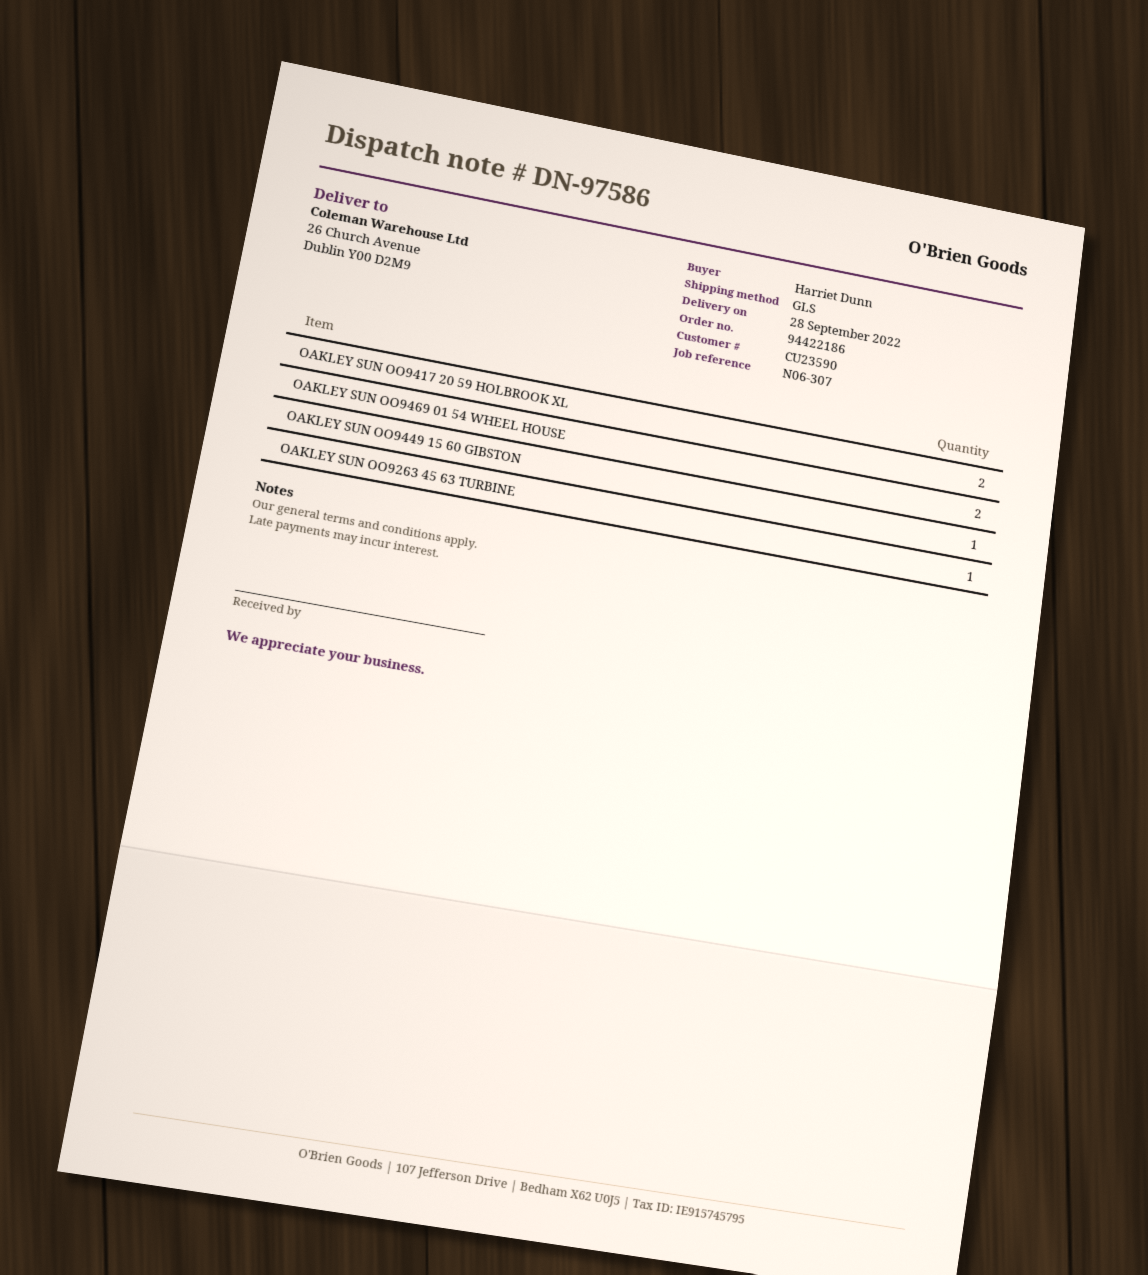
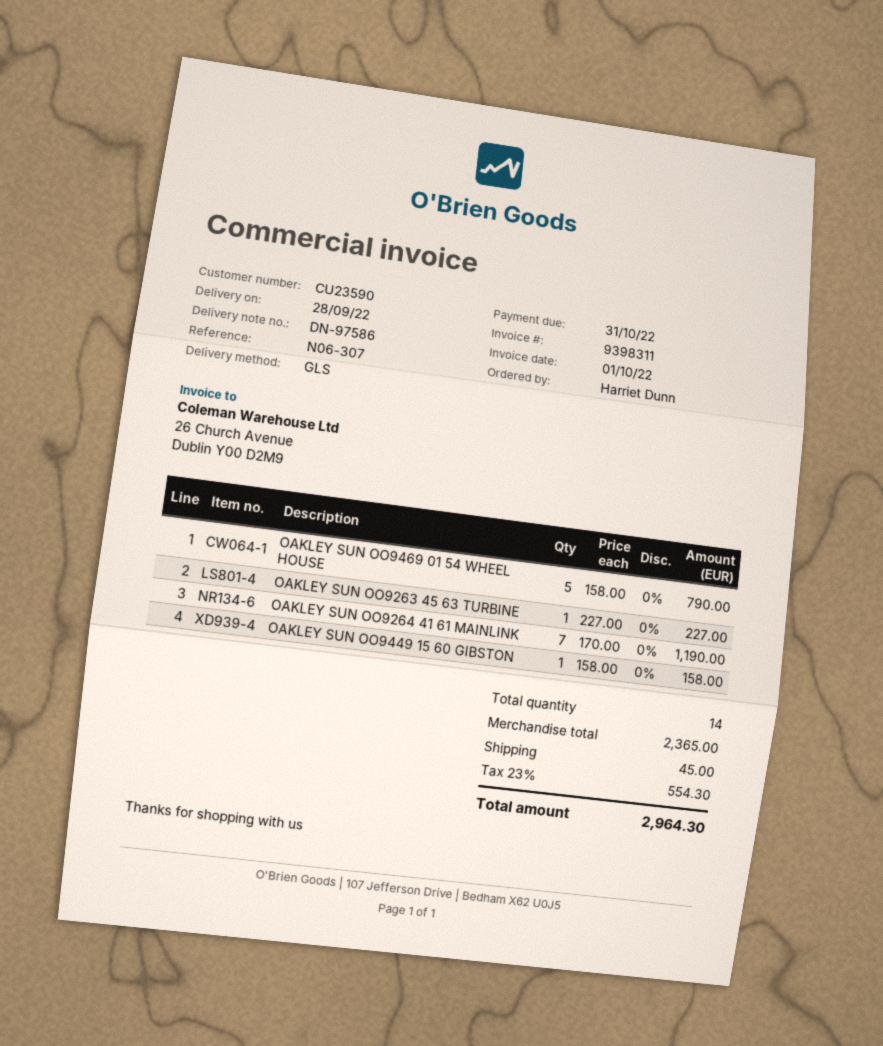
OAKLEY SUN OO9417 20 59 HOLBROOK XL: 2 -> none
OAKLEY SUN OO9469 01 54 WHEEL HOUSE: 2 -> 5
OAKLEY SUN OO9264 41 61 MAINLINK: none -> 7

